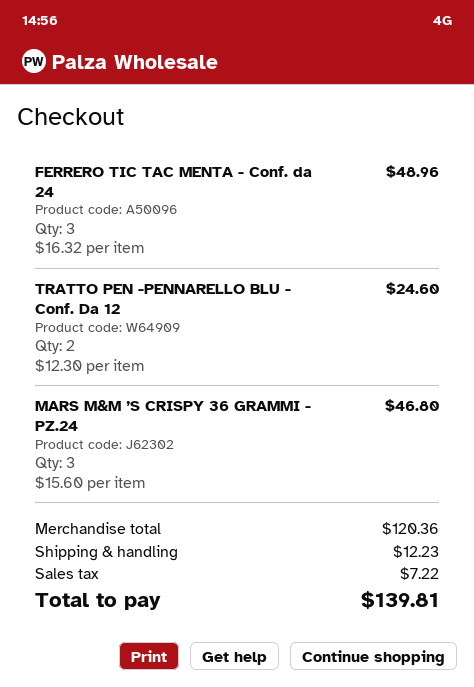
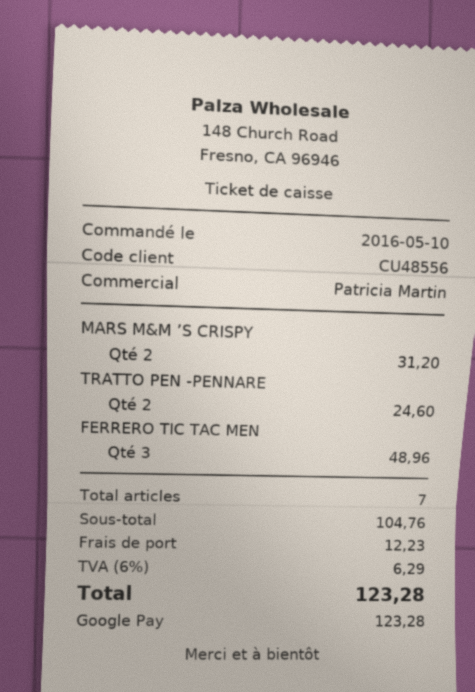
MARS M&M ’S CRISPY 36 GRAMMI - PZ.24: 3 for 46.80 -> 2 for 31.20
subtotal: 120.36 -> 104.76
tax: 7.22 -> 6.29
total: 139.81 -> 123.28

